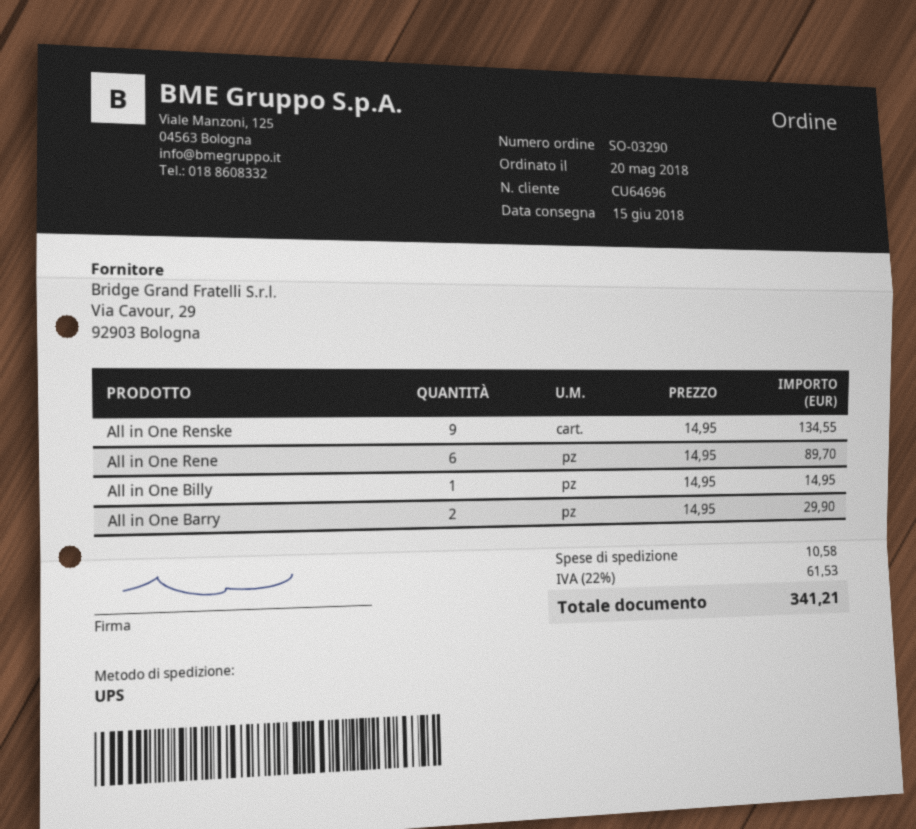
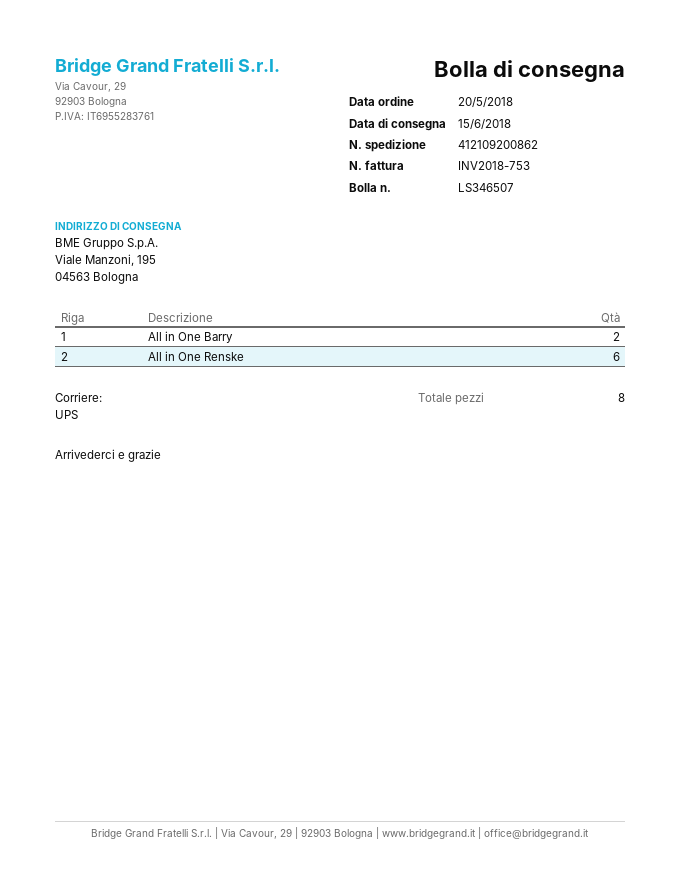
All in One Renske: 9 -> 6
All in One Rene: 6 -> none
All in One Billy: 1 -> none

